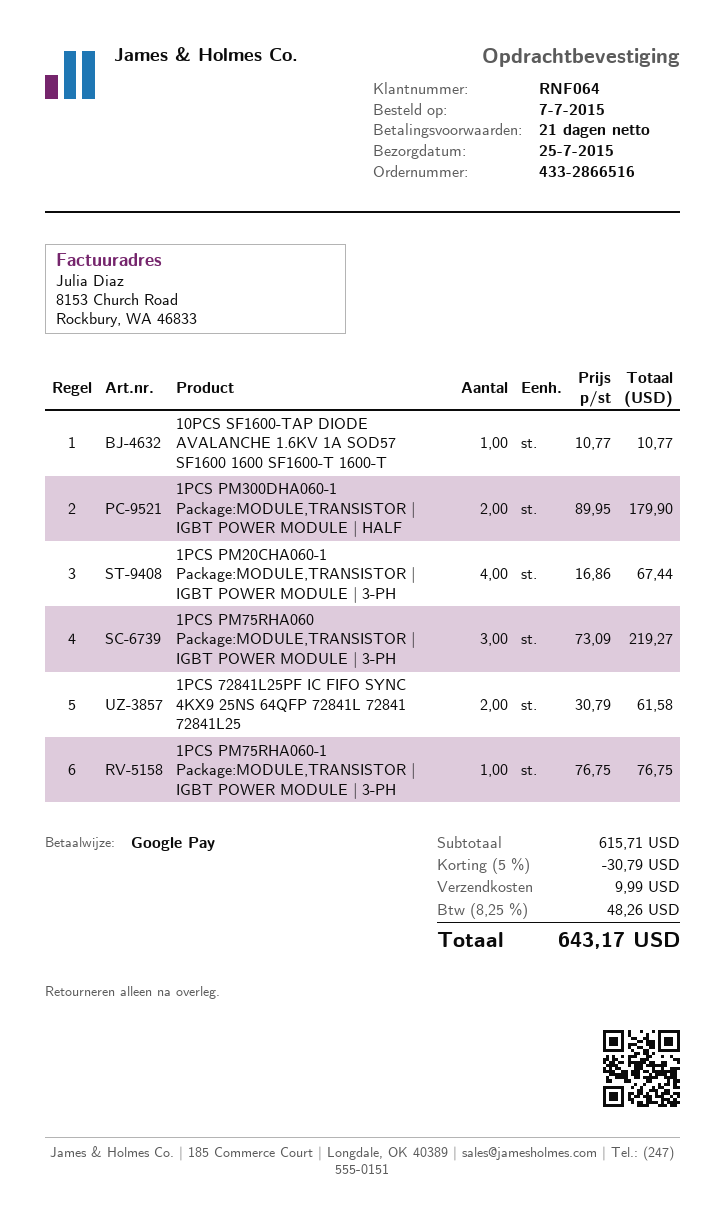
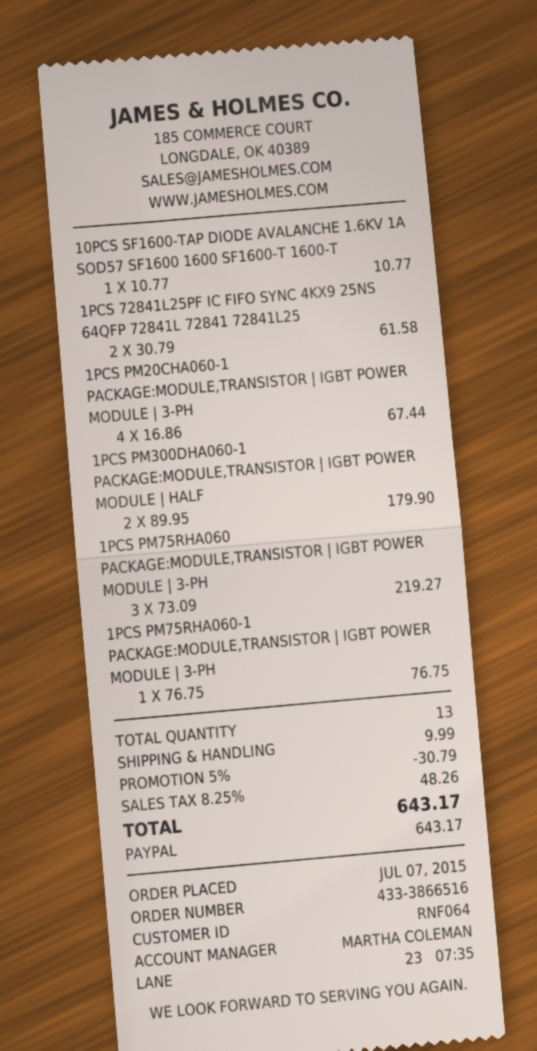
order number: 433-2866516 -> 433-3866516
payment method: Google Pay -> PayPal

